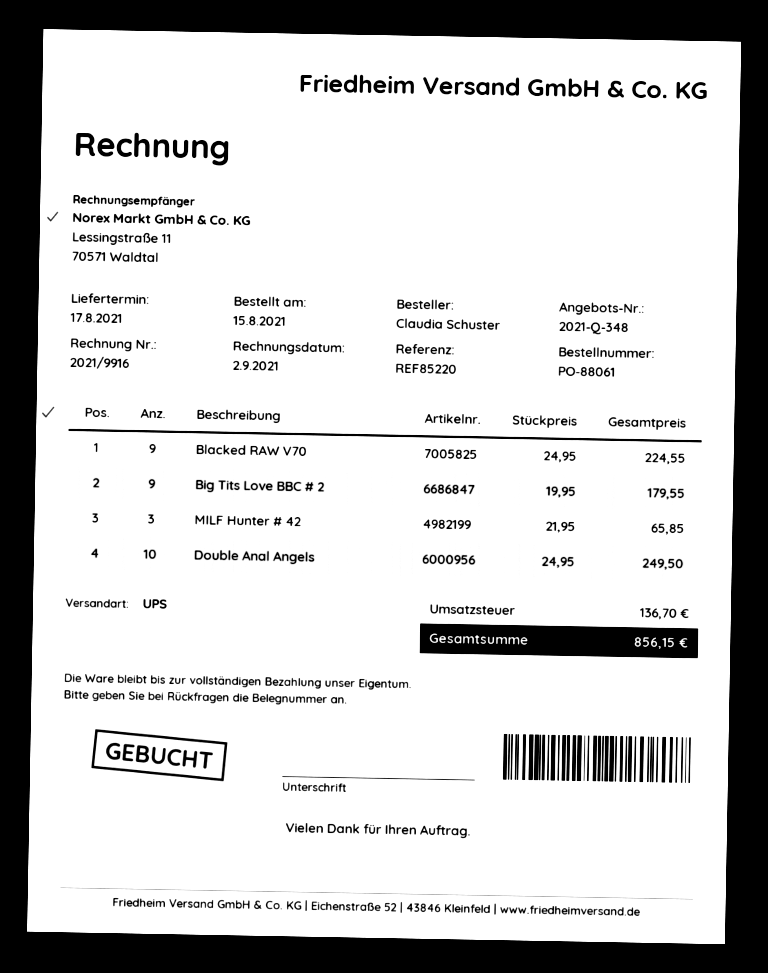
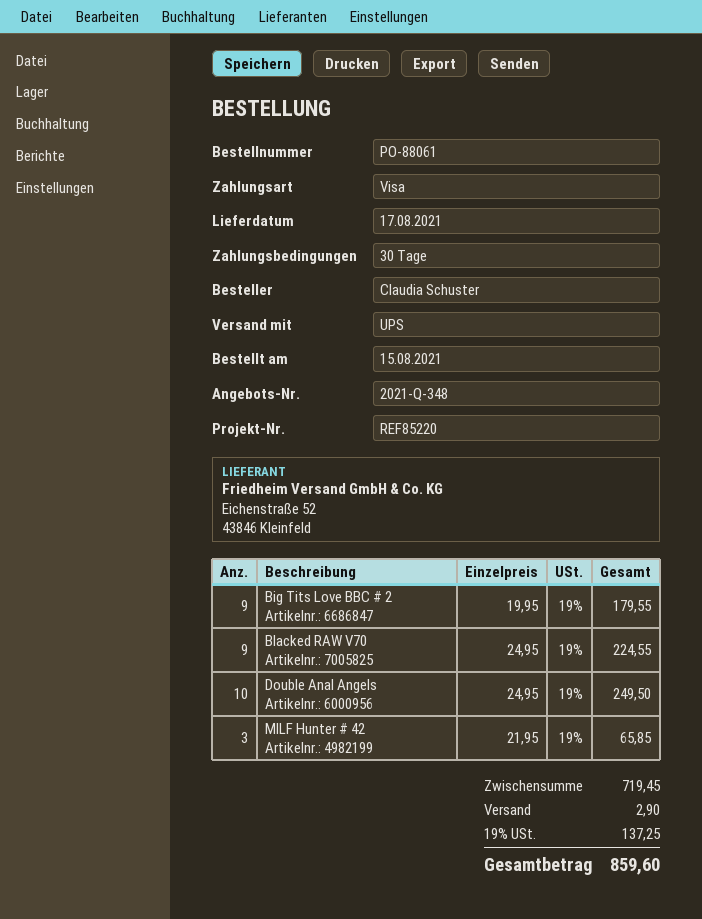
shipping: none -> 2.90
tax: 136.70 -> 137.25
total: 856.15 -> 859.60

